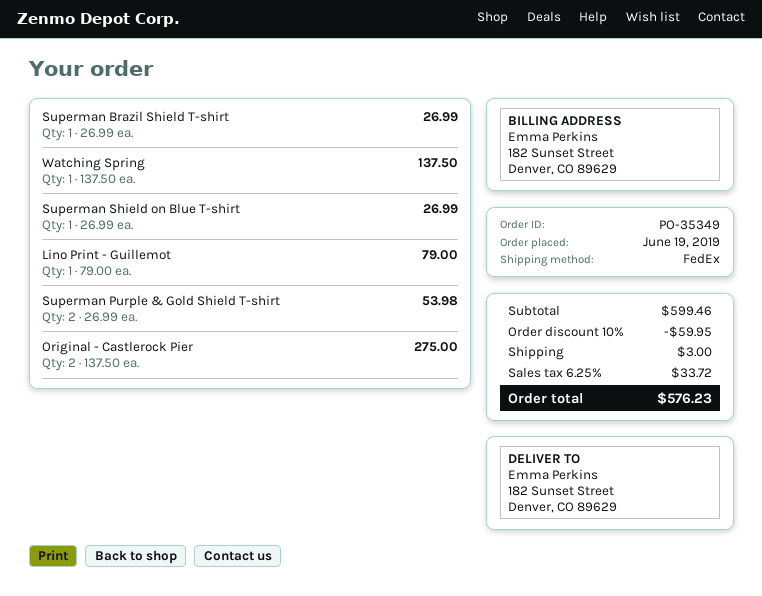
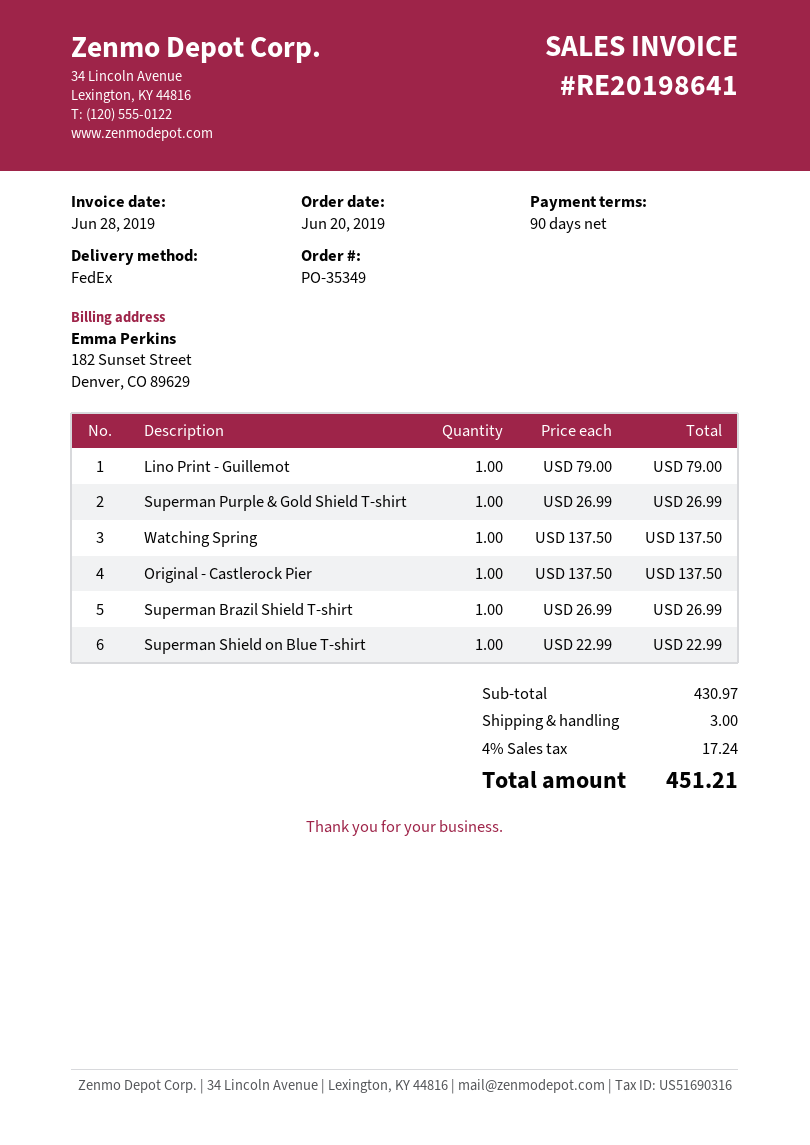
order date: 2019-06-19 -> 2019-06-20
Superman Shield on Blue T-shirt: 1 x 26.99 = 26.99 -> 1 x 22.99 = 22.99
Superman Purple & Gold Shield T-shirt: 2 x 26.99 = 53.98 -> 1 x 26.99 = 26.99
Original - Castlerock Pier: 2 x 137.50 = 275.00 -> 1 x 137.50 = 137.50
subtotal: 599.46 -> 430.97
discount: 10% = 59.95 -> none
tax: 6.25% = 33.72 -> 4% = 17.24
total: 576.23 -> 451.21

